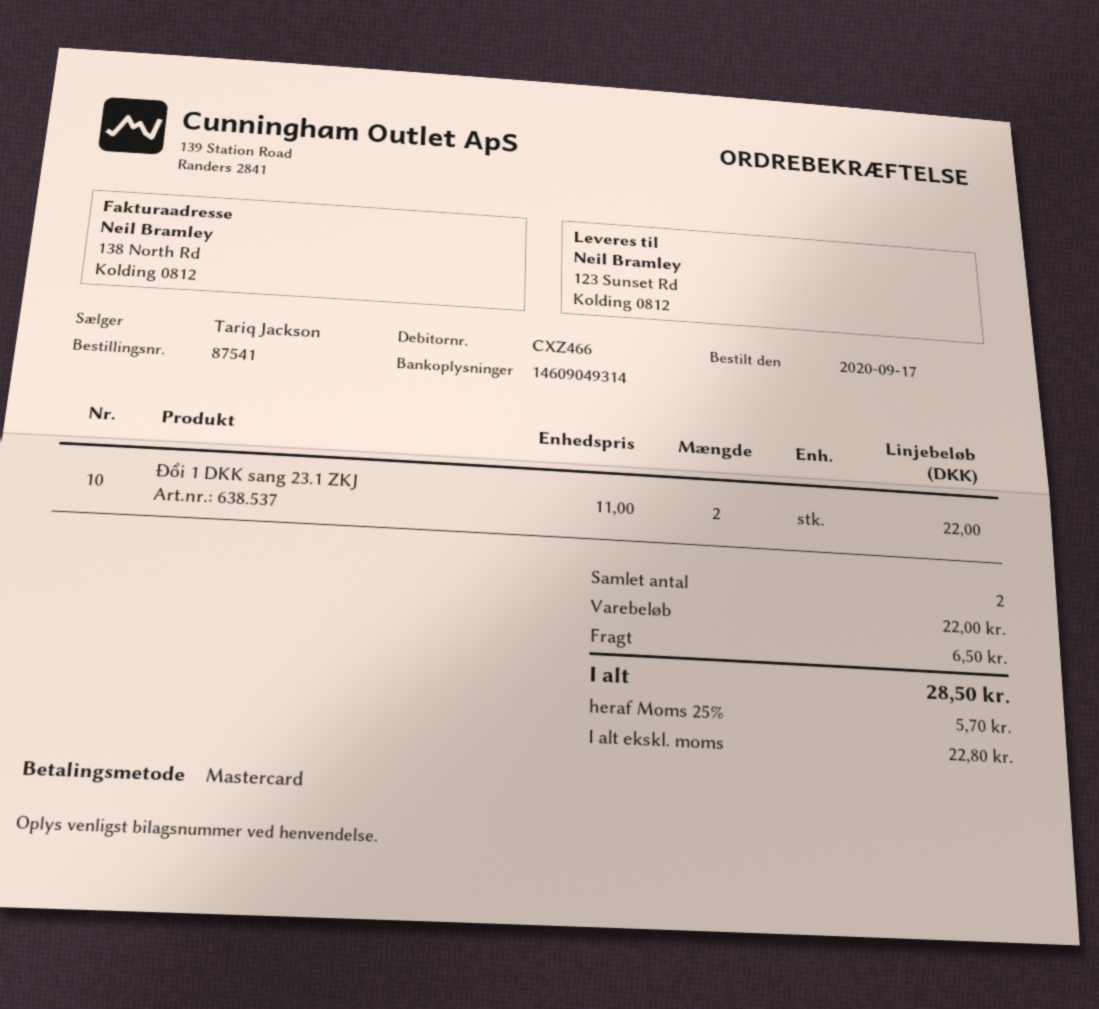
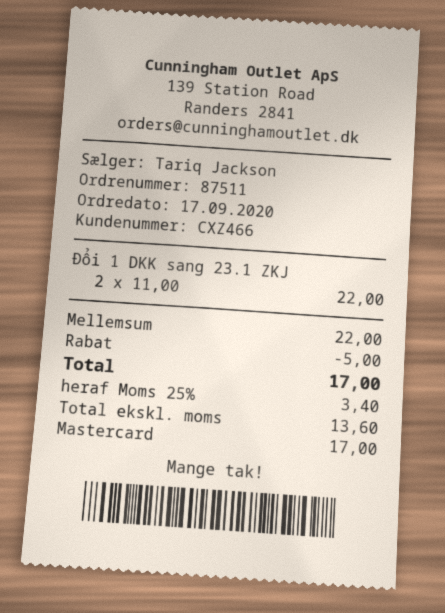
order number: 87541 -> 87511
discount: none -> 5.00
shipping: 6.50 -> none
net: 22.80 -> 13.60
tax: 25% = 5.70 -> 25% = 3.40
total: 28.50 -> 17.00

